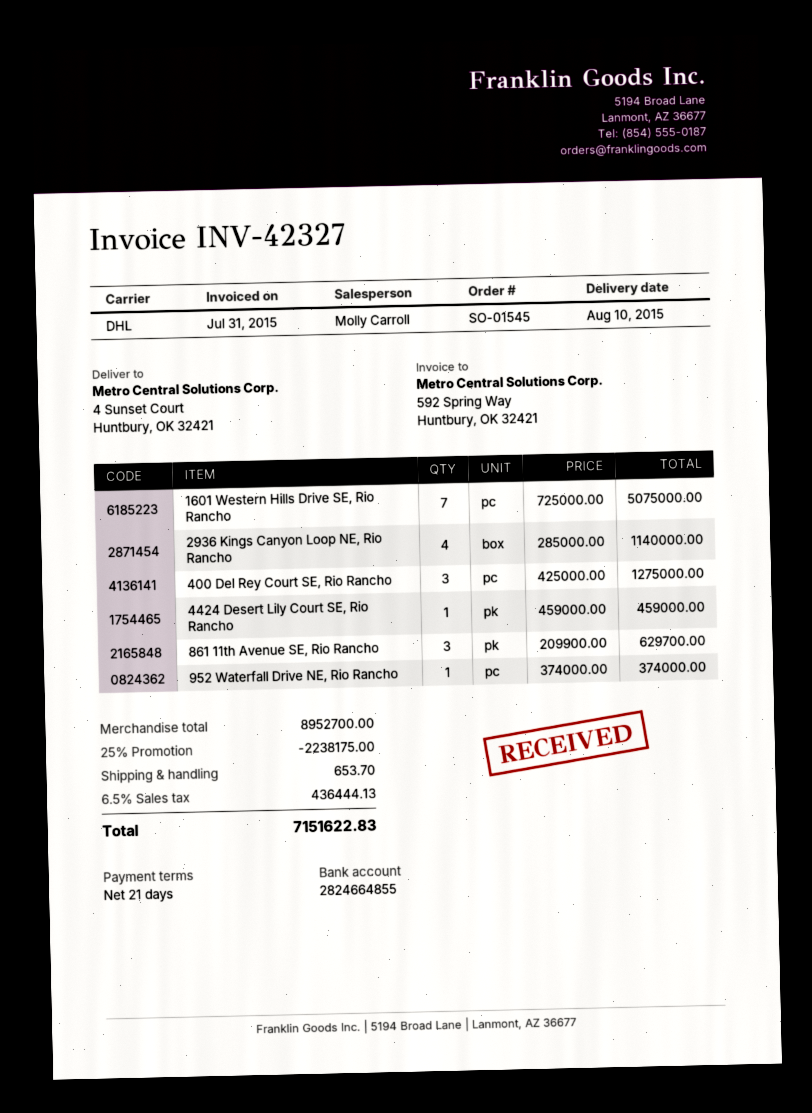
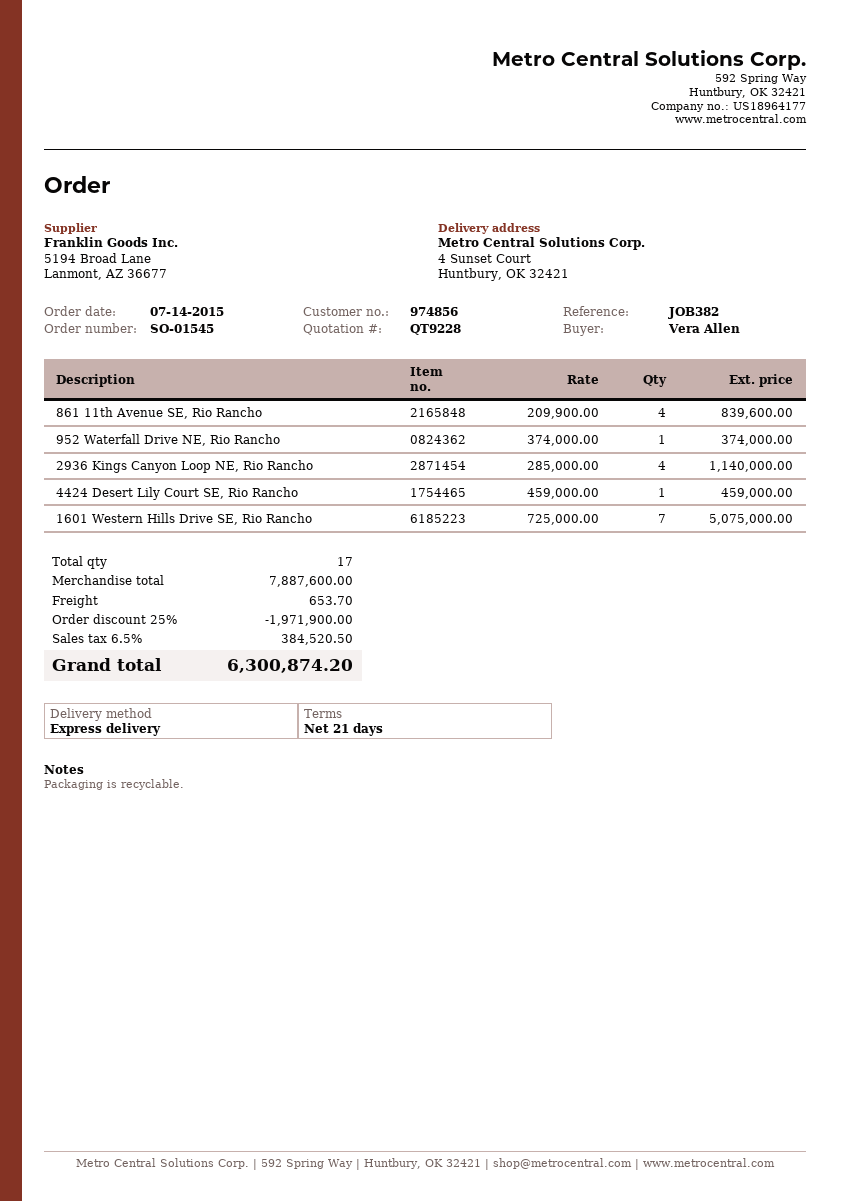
shipping method: DHL -> express
400 Del Rey Court SE, Rio Rancho: 3 x 425000.00 = 1275000.00 -> none
861 11th Avenue SE, Rio Rancho: 3 x 209900.00 = 629700.00 -> 4 x 209900.00 = 839600.00
subtotal: 8952700.00 -> 7887600.00
discount: 25% = 2238175.00 -> 25% = 1971900.00
tax: 6.5% = 436444.13 -> 6.5% = 384520.50
total: 7151622.83 -> 6300874.20

